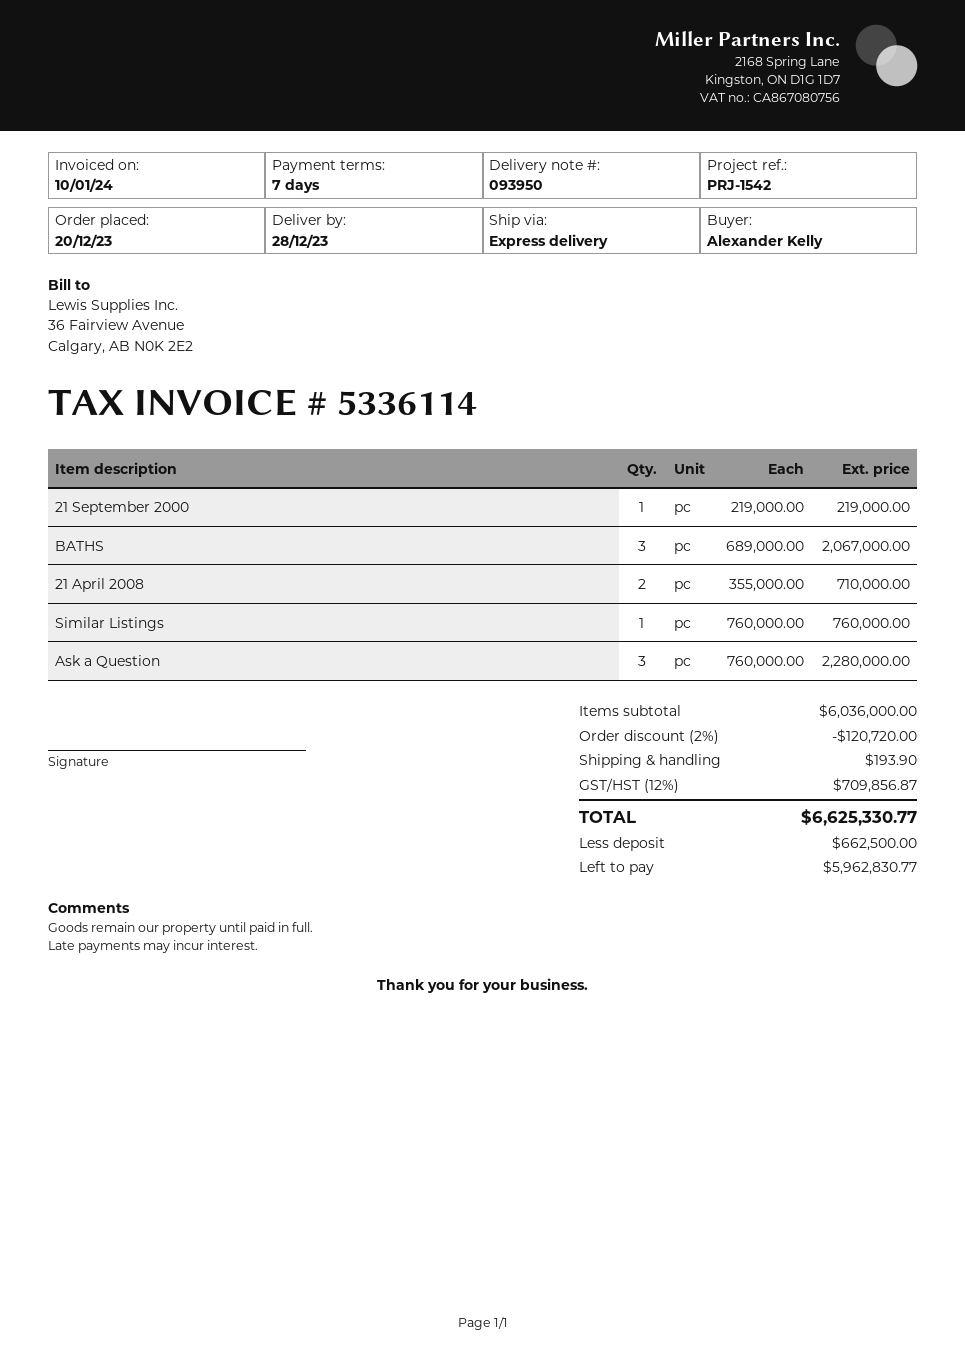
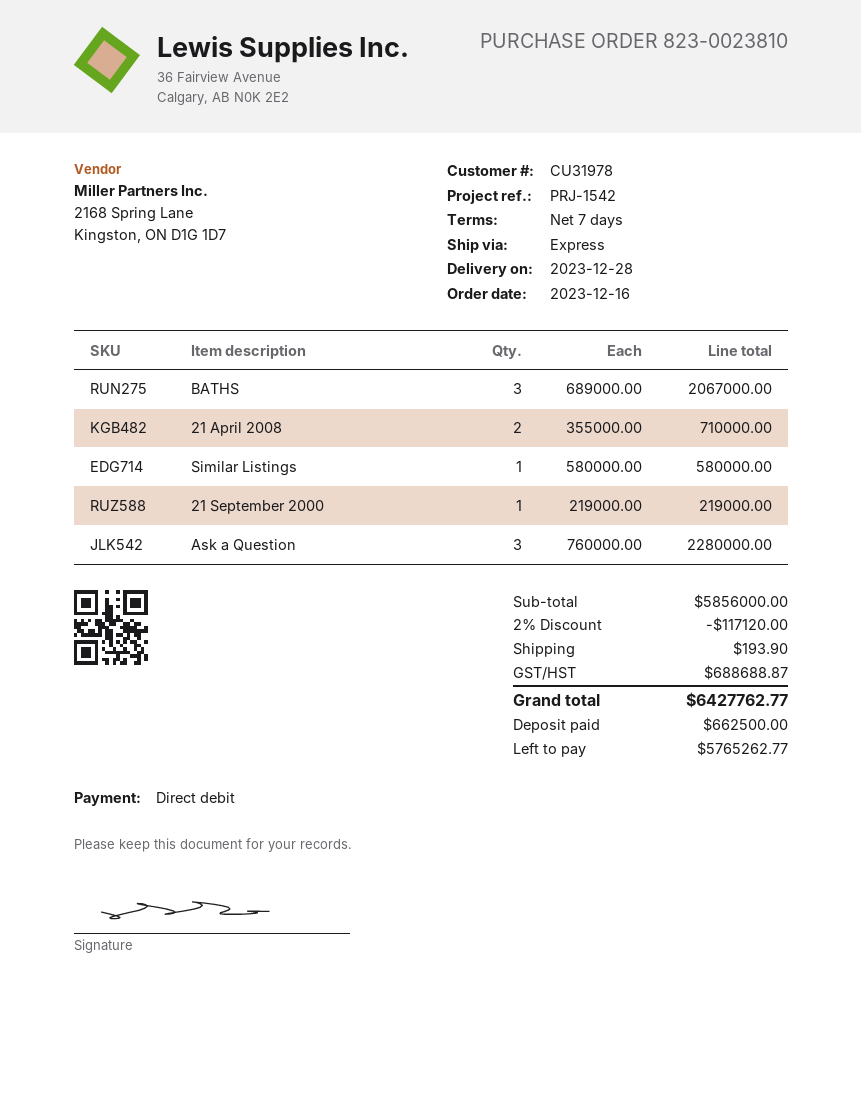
order date: 2023-12-20 -> 2023-12-16
Similar Listings: 1 x 760000.00 = 760000.00 -> 1 x 580000.00 = 580000.00
subtotal: 6036000.00 -> 5856000.00
discount: 2% = 120720.00 -> 2% = 117120.00
tax: 709856.87 -> 688688.87
total: 6625330.77 -> 6427762.77
balance: 5962830.77 -> 5765262.77

